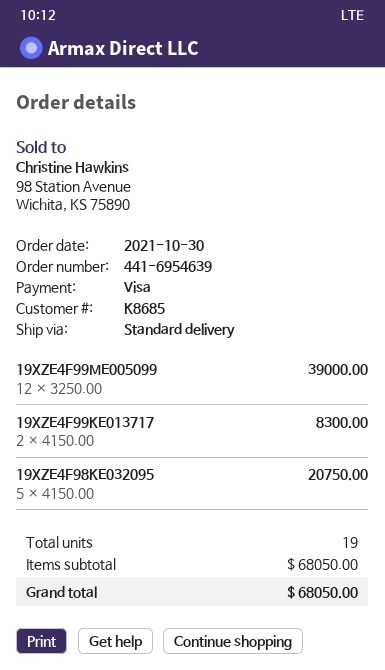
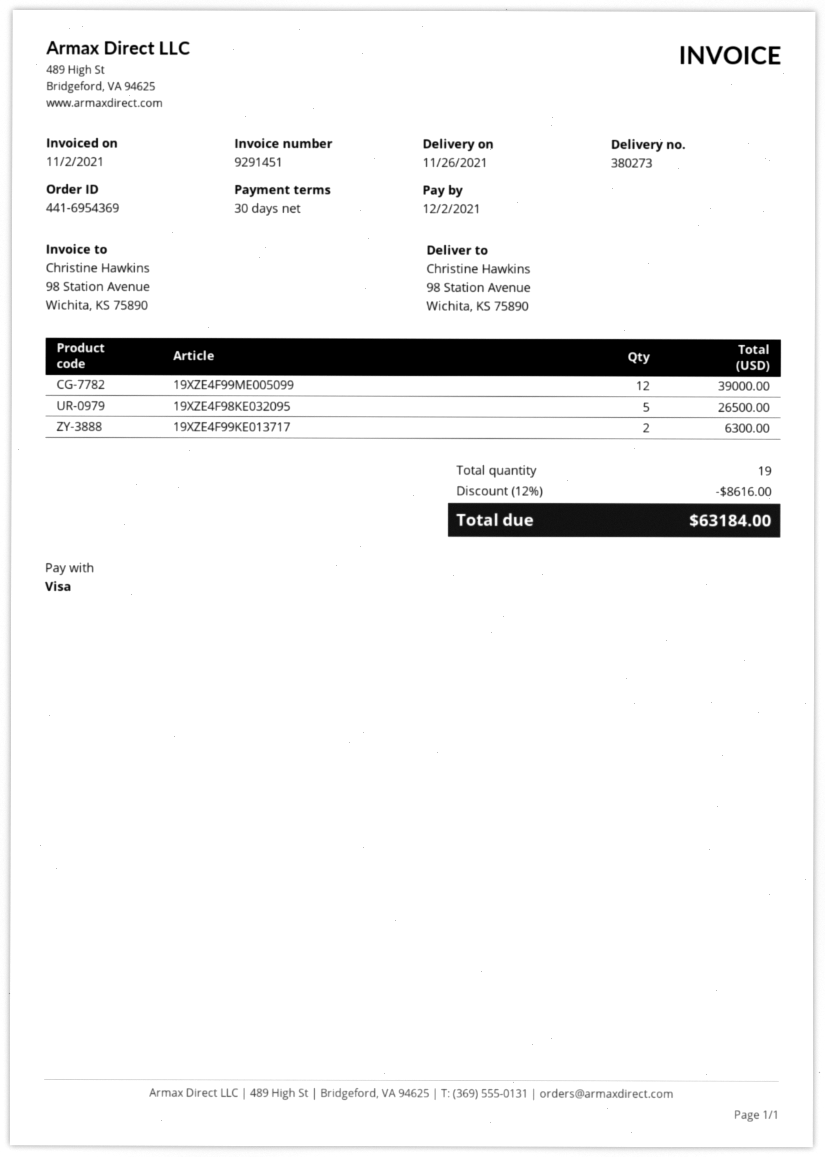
order number: 441-6954639 -> 441-6954369
19XZE4F99KE013717: 2 for 8300.00 -> 2 for 6300.00
19XZE4F98KE032095: 5 for 20750.00 -> 5 for 26500.00
discount: none -> 12% = 8616.00
total: 68050.00 -> 63184.00

